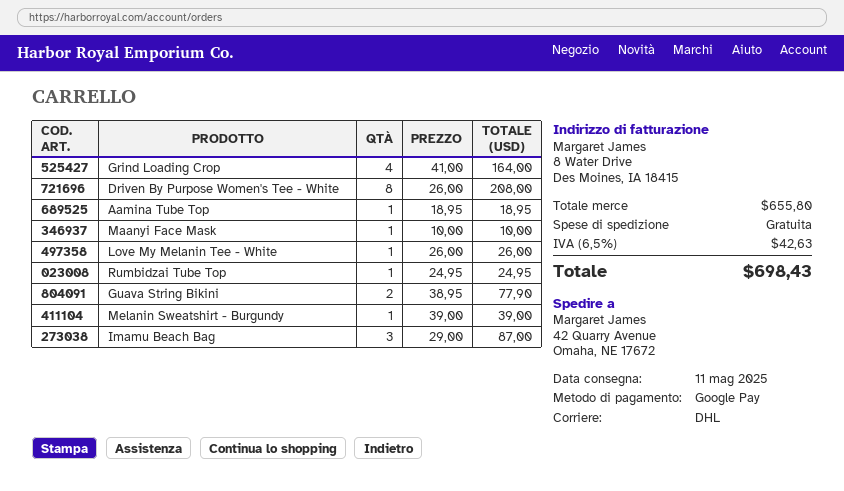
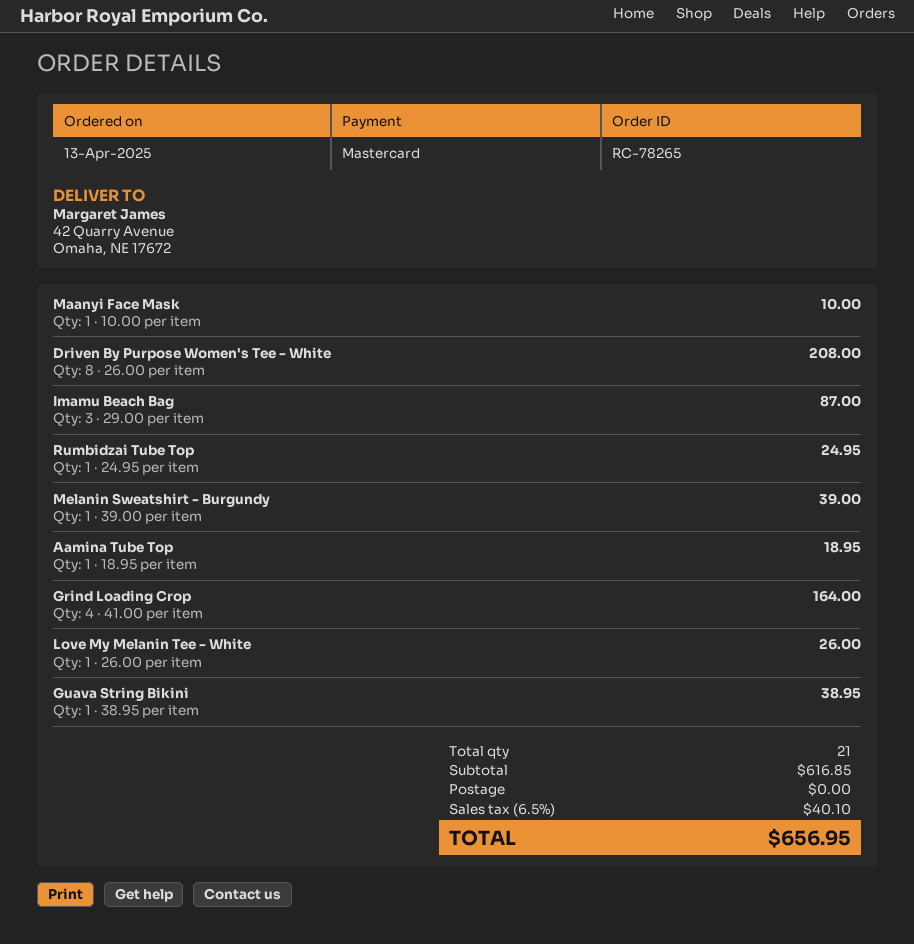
payment method: Google Pay -> Mastercard
Guava String Bikini: 2 x 38.95 = 77.90 -> 1 x 38.95 = 38.95
subtotal: 655.80 -> 616.85
tax: 6.5% = 42.63 -> 6.5% = 40.10
total: 698.43 -> 656.95

